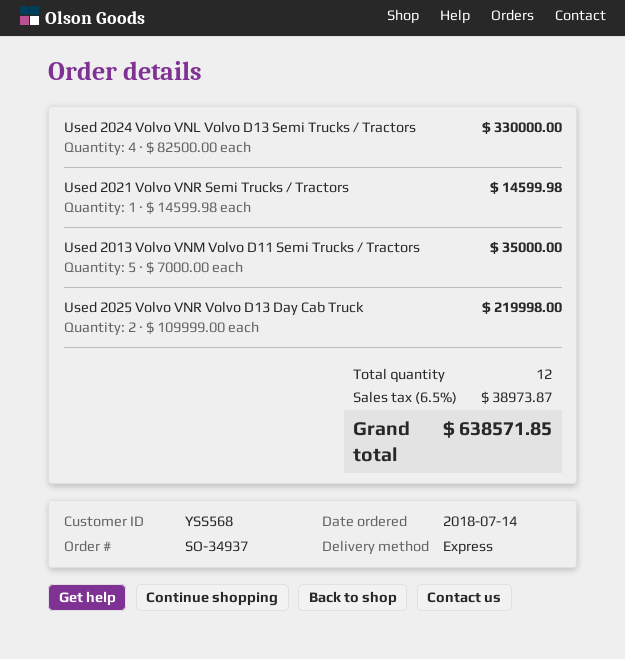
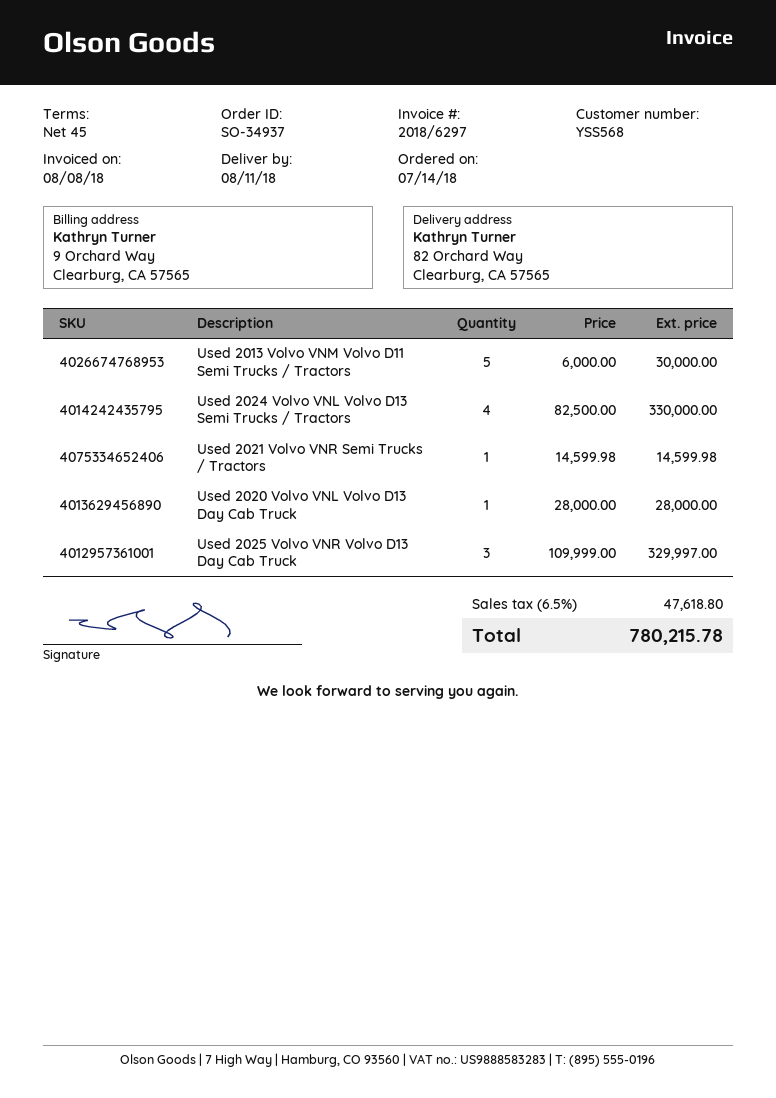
Used 2013 Volvo VNM Volvo D11 Semi Trucks / Tractors: 5 x 7000.00 = 35000.00 -> 5 x 6000.00 = 30000.00
Used 2025 Volvo VNR Volvo D13 Day Cab Truck: 2 x 109999.00 = 219998.00 -> 3 x 109999.00 = 329997.00
Used 2020 Volvo VNL Volvo D13 Day Cab Truck: none -> 1 x 28000.00 = 28000.00
tax: 6.5% = 38973.87 -> 6.5% = 47618.80
total: 638571.85 -> 780215.78

